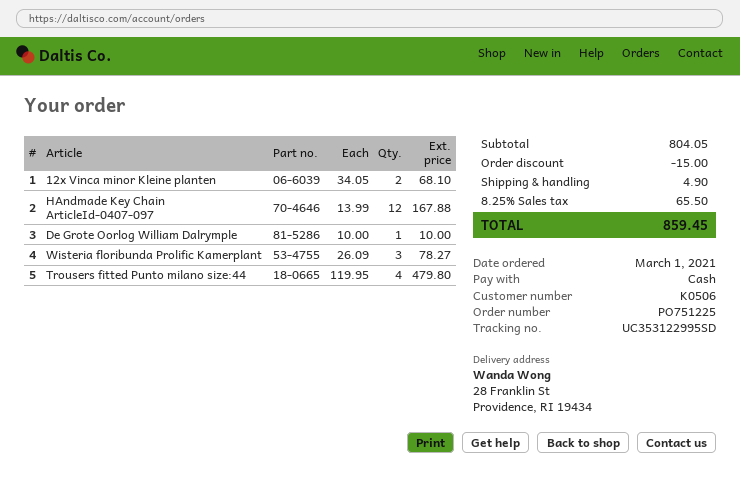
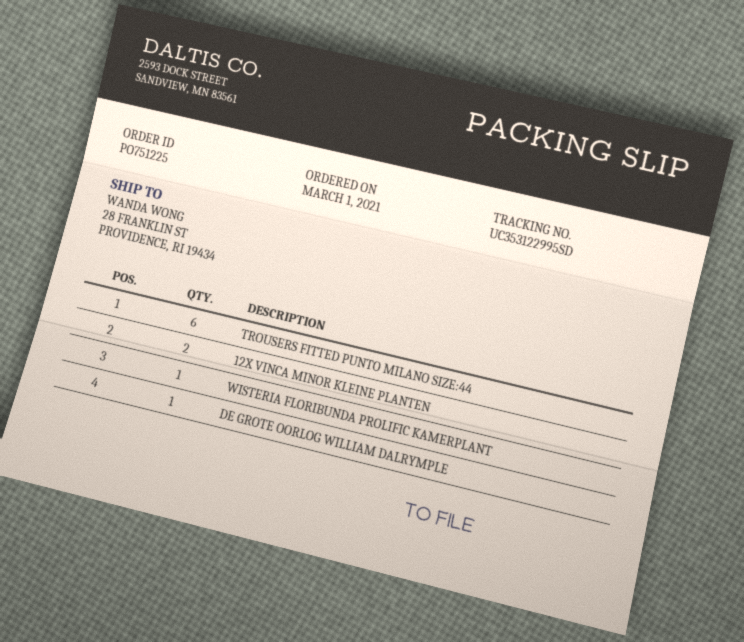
HAndmade Key Chain ArticleId-0407-097: 12 -> none
Wisteria floribunda Prolific Kamerplant: 3 -> 1
Trousers fitted Punto milano size:44: 4 -> 6

